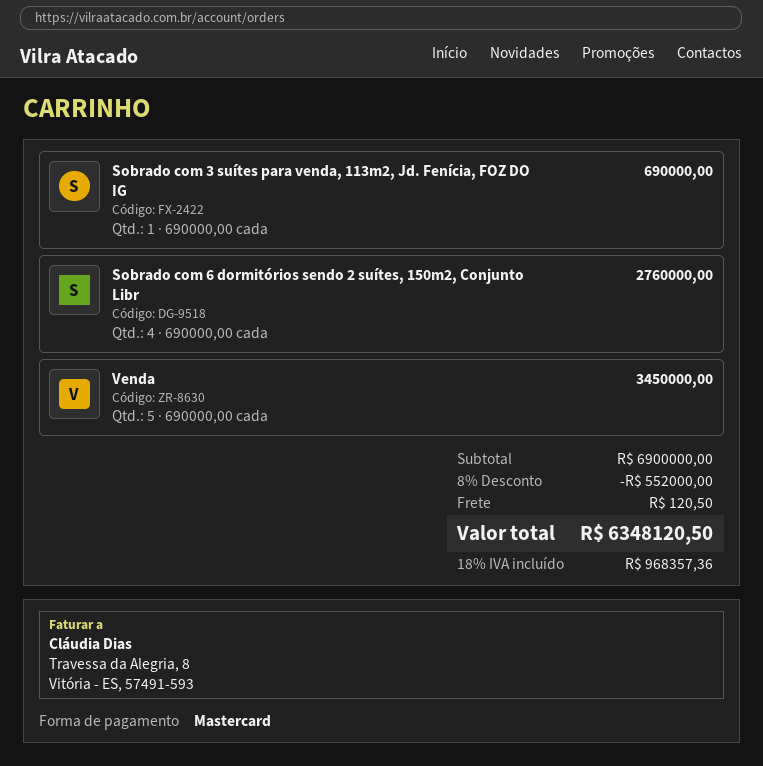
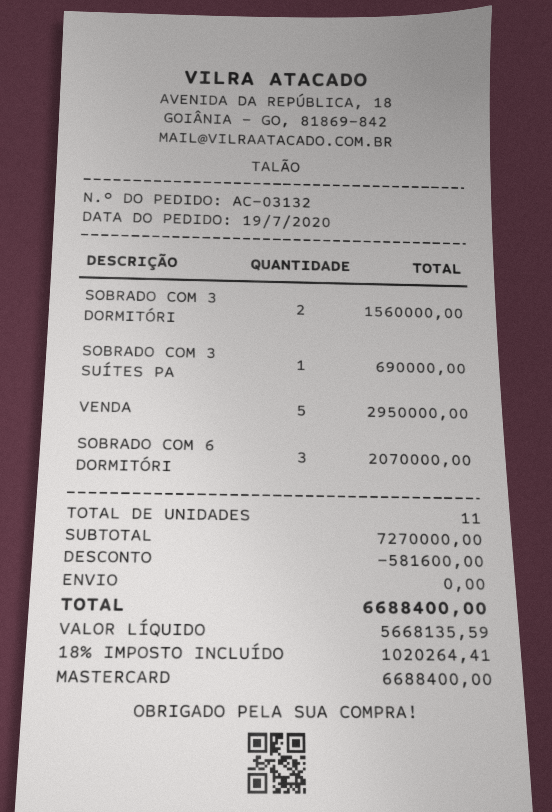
Sobrado com 6 dormitórios sendo 2 suítes, 150m2, Conjunto Libr: 4 for 2760000.00 -> 3 for 2070000.00
Venda: 5 for 3450000.00 -> 5 for 2950000.00
SOBRADO COM 3 DORMITÓRI: none -> 2 for 1560000.00
subtotal: 6900000.00 -> 7270000.00
discount: 552000.00 -> 581600.00
shipping: 120.50 -> 0.00
tax: 18% = 968357.36 -> 18% = 1020264.41
total: 6348120.50 -> 6688400.00

